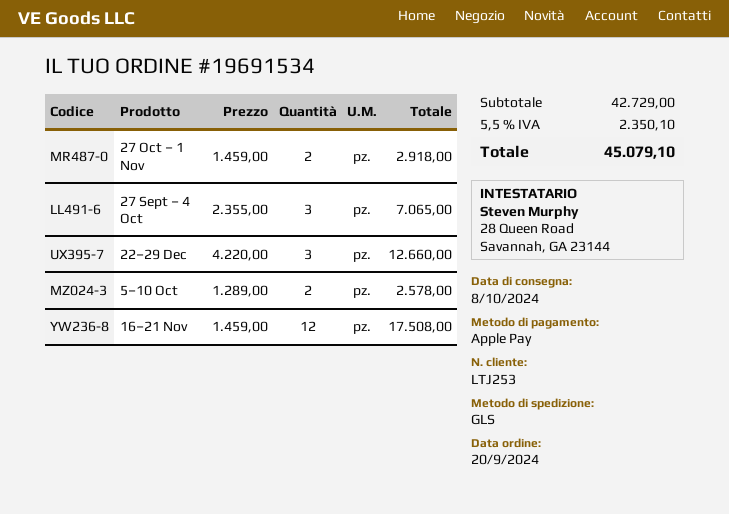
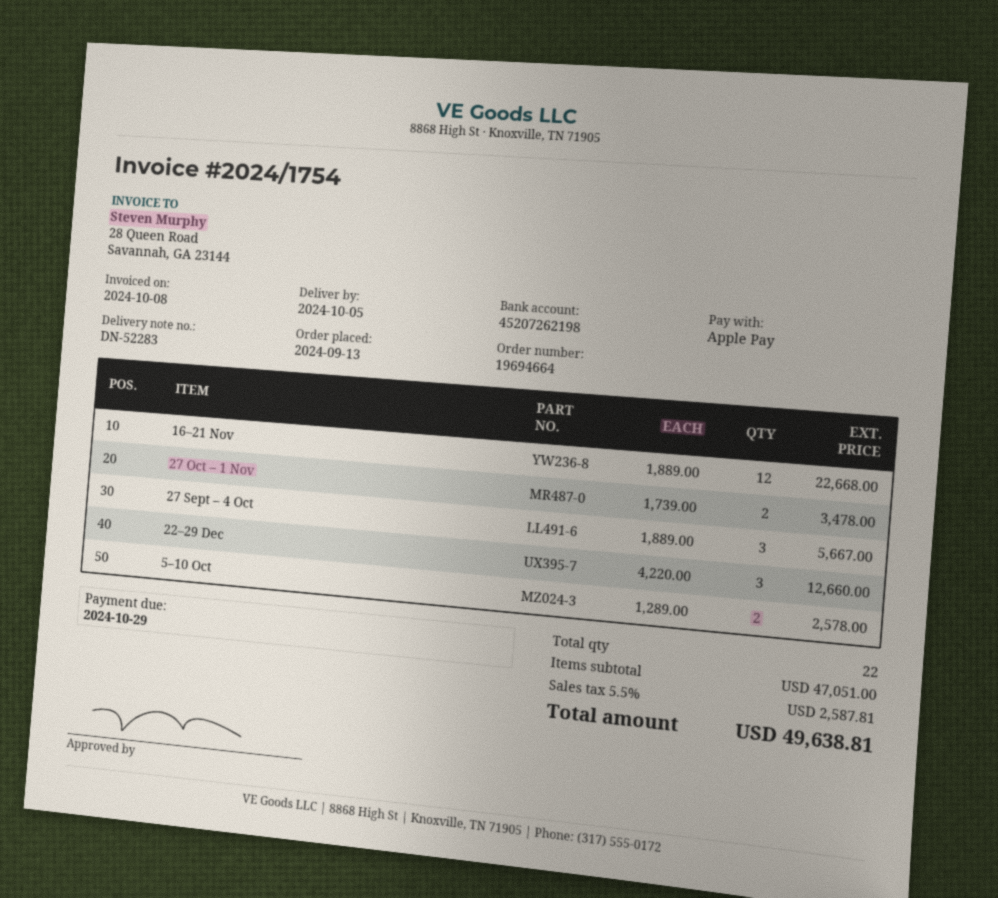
order number: 19691534 -> 19694664
order date: 2024-09-20 -> 2024-09-13
delivery date: 2024-10-08 -> 2024-10-05
27 Oct – 1 Nov: 2 x 1459.00 = 2918.00 -> 2 x 1739.00 = 3478.00
27 Sept – 4 Oct: 3 x 2355.00 = 7065.00 -> 3 x 1889.00 = 5667.00
16–21 Nov: 12 x 1459.00 = 17508.00 -> 12 x 1889.00 = 22668.00
subtotal: 42729.00 -> 47051.00
tax: 5.5% = 2350.10 -> 5.5% = 2587.81
total: 45079.10 -> 49638.81

